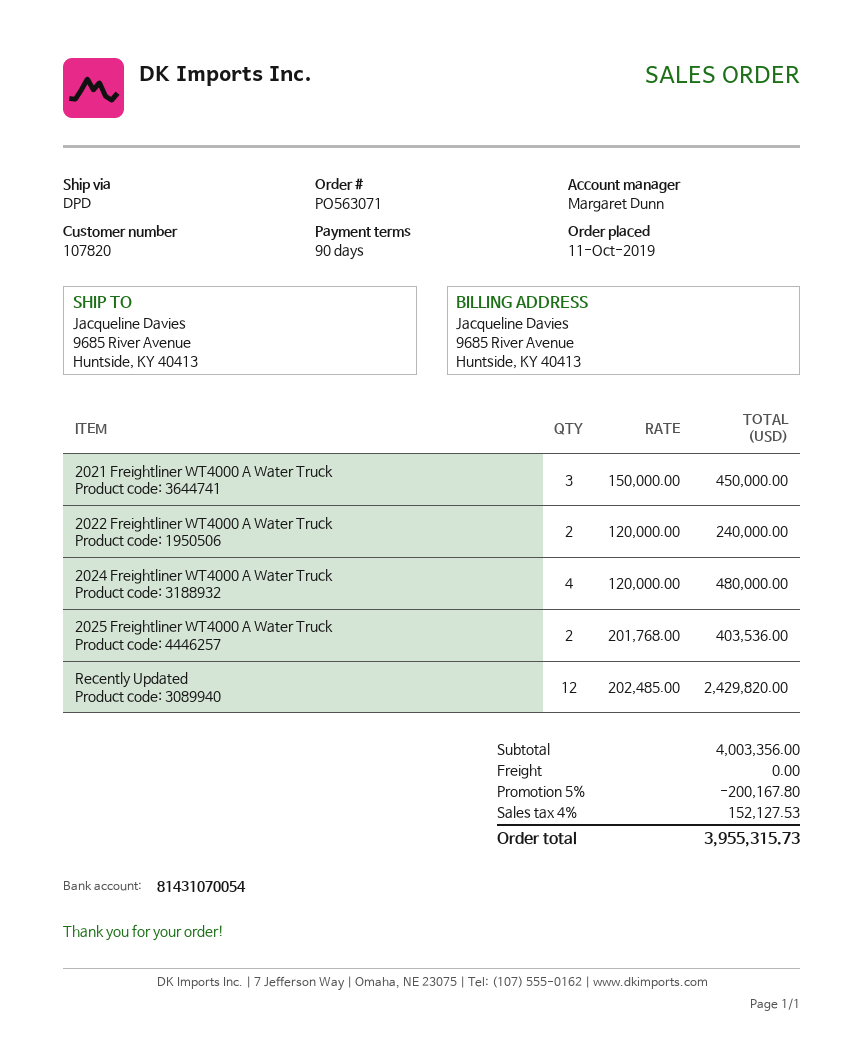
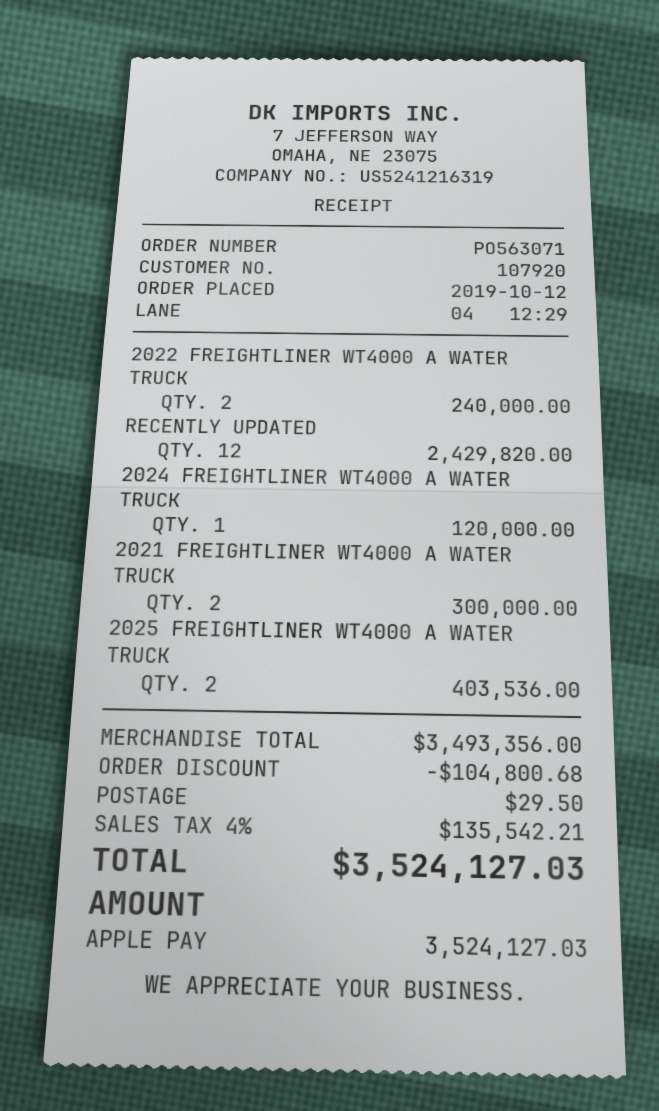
order date: 2019-10-11 -> 2019-10-12
customer number: 107820 -> 107920
2021 Freightliner WT4000 A Water Truck: 3 for 450000.00 -> 2 for 300000.00
2024 Freightliner WT4000 A Water Truck: 4 for 480000.00 -> 1 for 120000.00
subtotal: 4003356.00 -> 3493356.00
discount: 200167.80 -> 104800.68
shipping: 0.00 -> 29.50
tax: 4% = 152127.53 -> 4% = 135542.21
total: 3955315.73 -> 3524127.03

